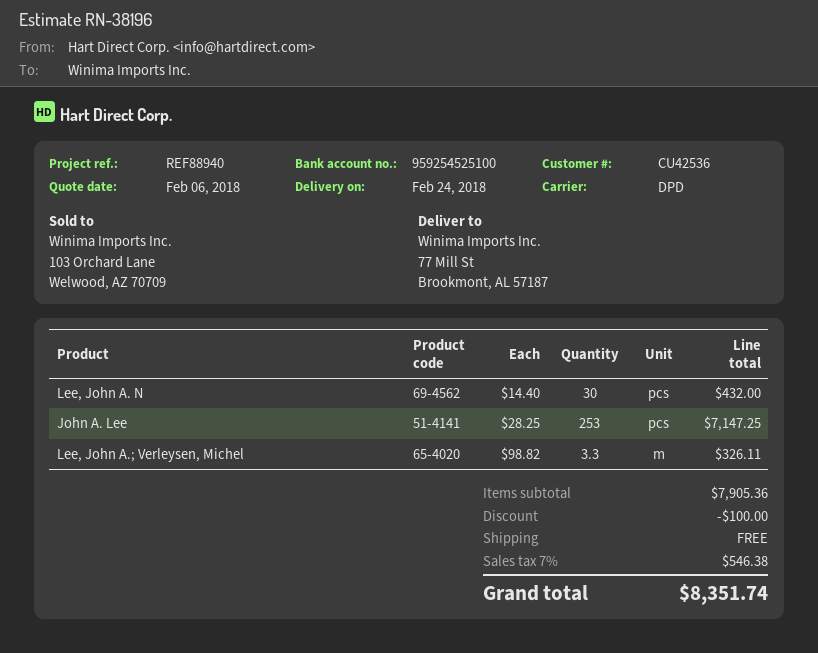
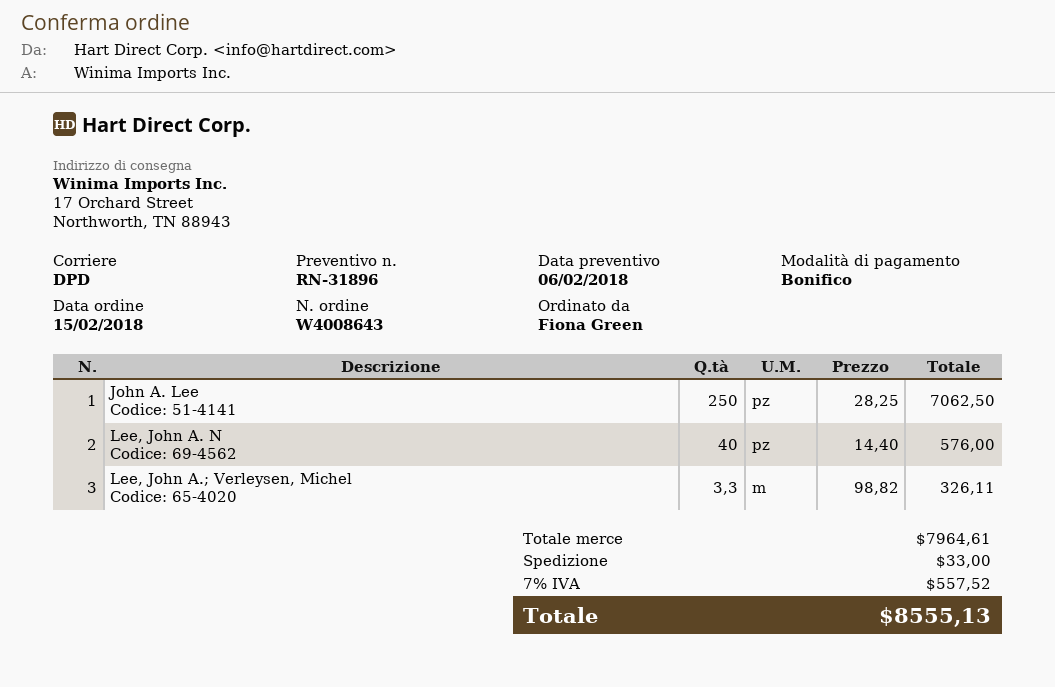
quote number: RN-38196 -> RN-31896
ship to: 77 Mill St, Brookmont, AL 57187 -> 17 Orchard Street, Northworth, TN 88943
Lee, John A. N: 30 x 14.40 = 432.00 -> 40 x 14.40 = 576.00
John A. Lee: 253 x 28.25 = 7147.25 -> 250 x 28.25 = 7062.50
subtotal: 7905.36 -> 7964.61
discount: 100.00 -> none
shipping: 0.00 -> 33.00
tax: 7% = 546.38 -> 7% = 557.52
total: 8351.74 -> 8555.13

